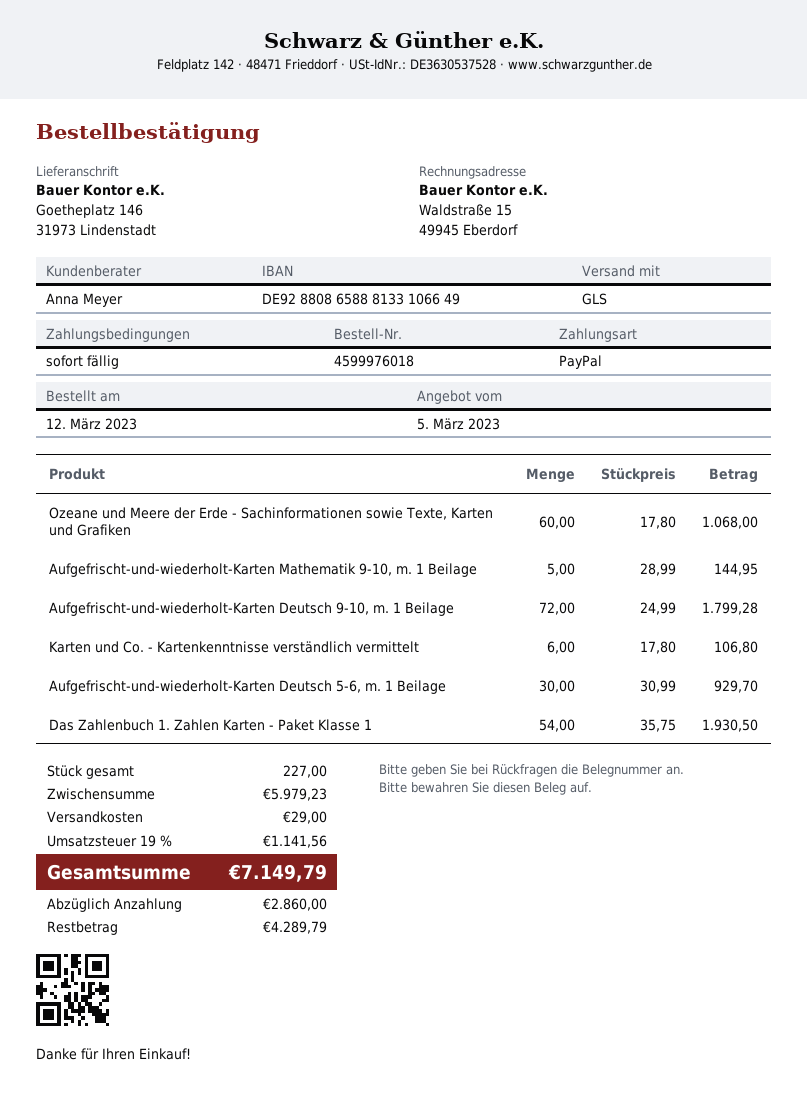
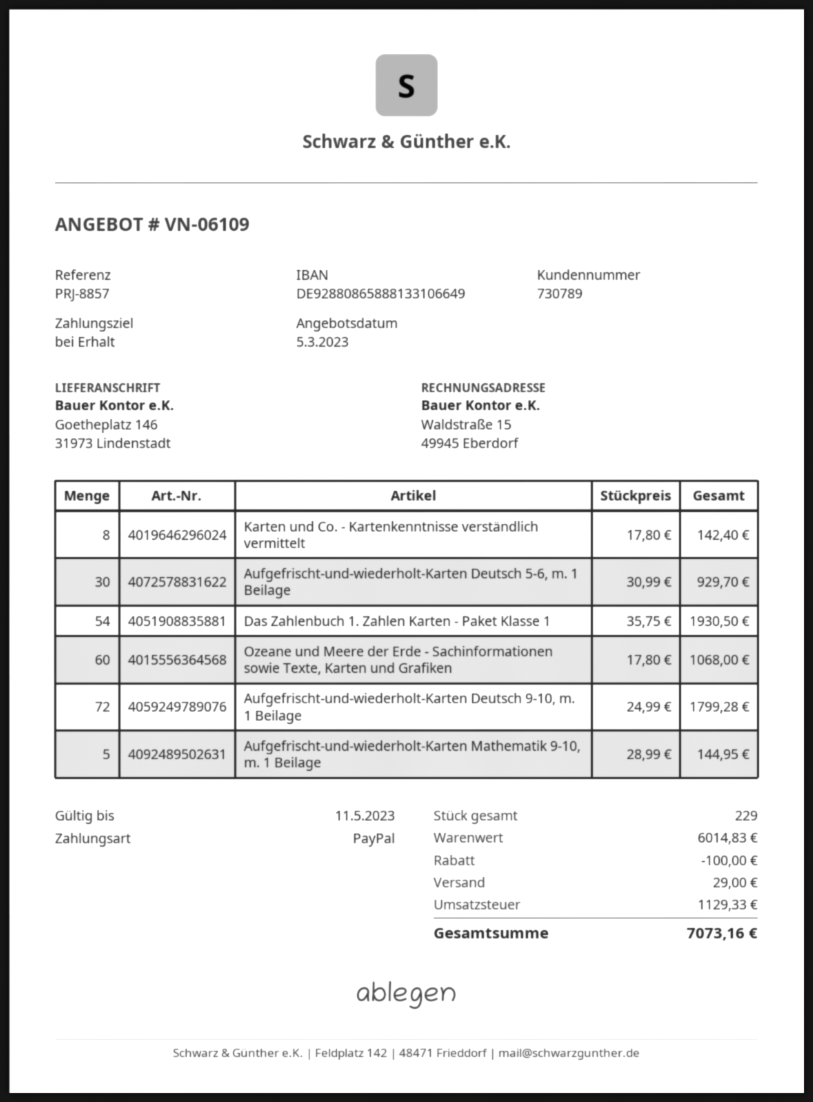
Karten und Co. - Kartenkenntnisse verständlich vermittelt: 6 x 17.80 = 106.80 -> 8 x 17.80 = 142.40
total quantity: 227 -> 229
subtotal: 5979.23 -> 6014.83
discount: none -> 100.00
tax: 1141.56 -> 1129.33
total: 7149.79 -> 7073.16

